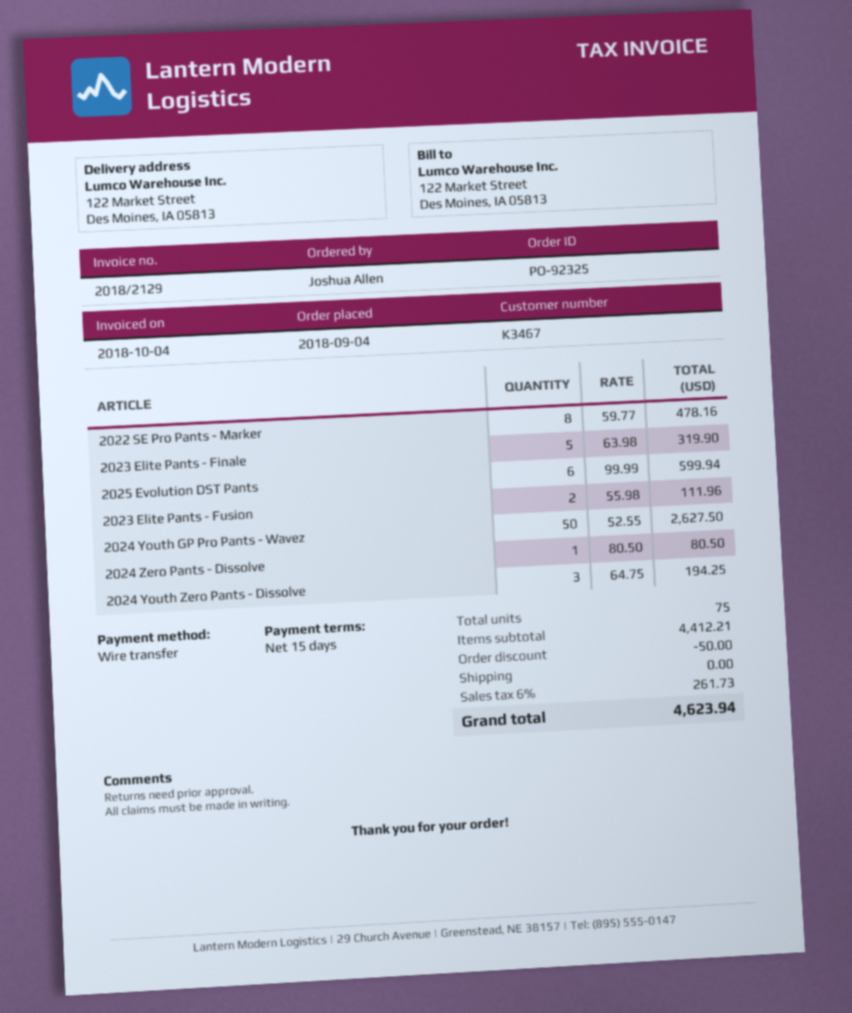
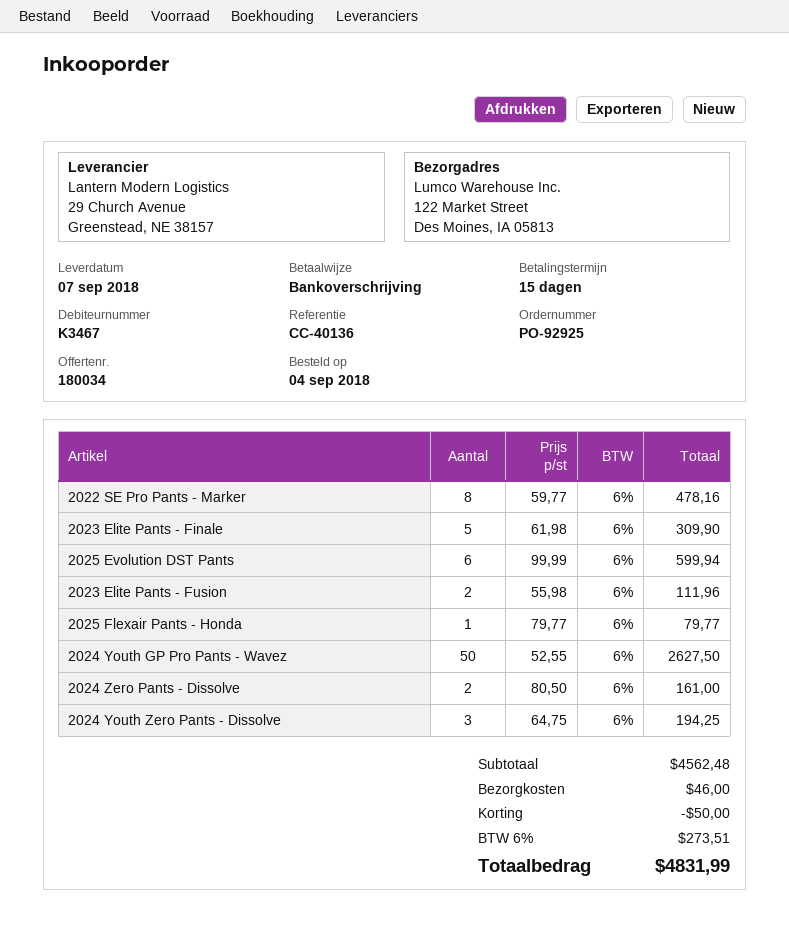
order number: PO-92325 -> PO-92925
2023 Elite Pants - Finale: 5 x 63.98 = 319.90 -> 5 x 61.98 = 309.90
2024 Zero Pants - Dissolve: 1 x 80.50 = 80.50 -> 2 x 80.50 = 161.00
2025 Flexair Pants - Honda: none -> 1 x 79.77 = 79.77
subtotal: 4412.21 -> 4562.48
shipping: 0.00 -> 46.00
tax: 6% = 261.73 -> 6% = 273.51
total: 4623.94 -> 4831.99

